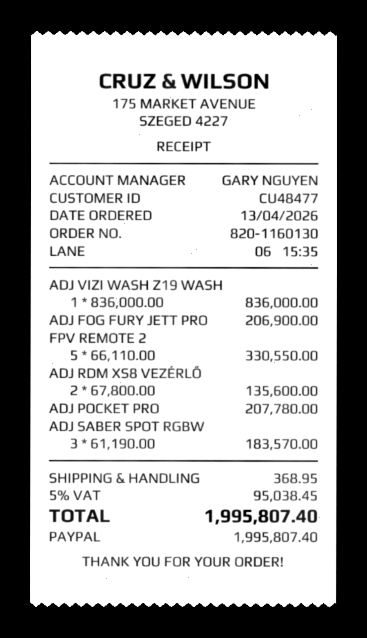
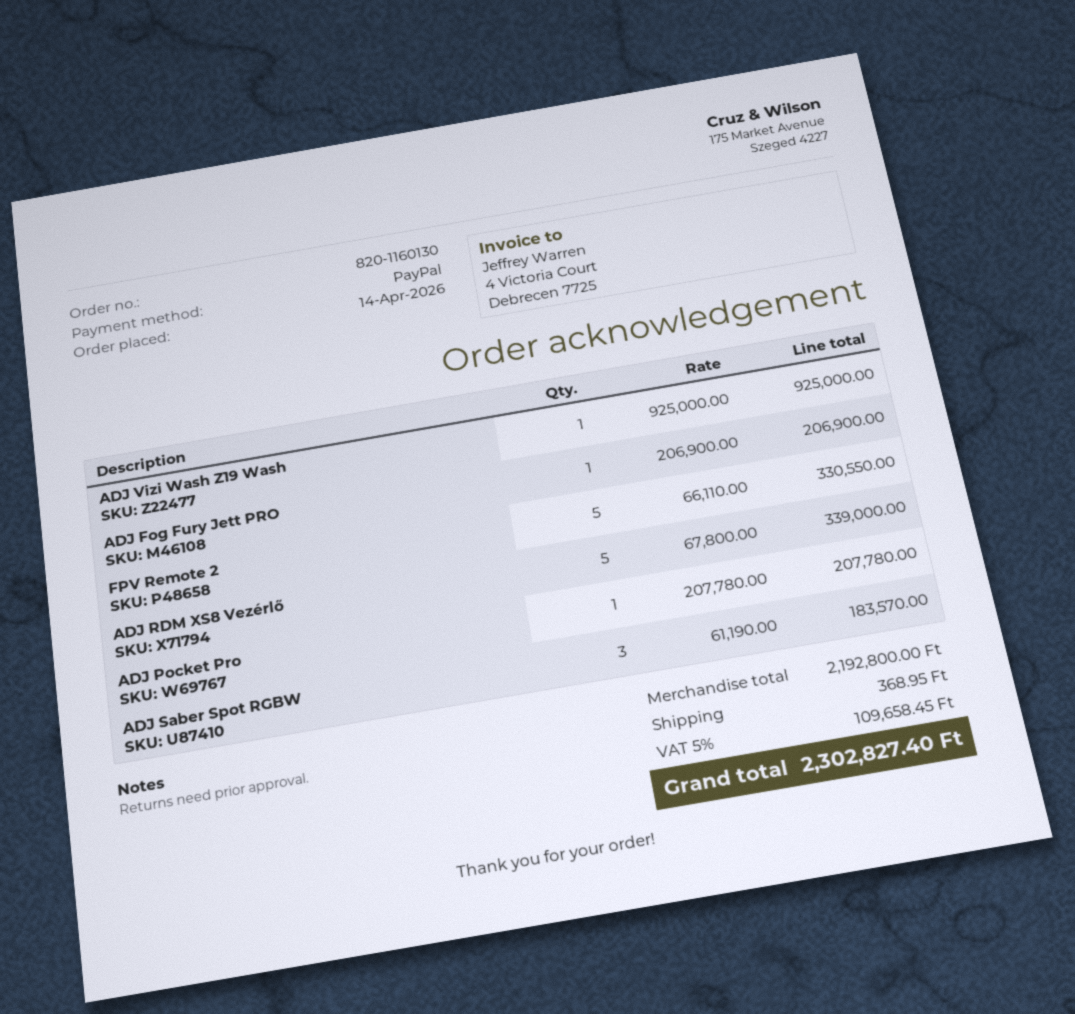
order date: 2026-04-13 -> 2026-04-14
ADJ VIZI WASH Z19 WASH: 1 x 836000.00 = 836000.00 -> 1 x 925000.00 = 925000.00
ADJ RDM XS8 VEZÉRLŐ: 2 x 67800.00 = 135600.00 -> 5 x 67800.00 = 339000.00
tax: 5% = 95038.45 -> 5% = 109658.45
total: 1995807.40 -> 2302827.40

